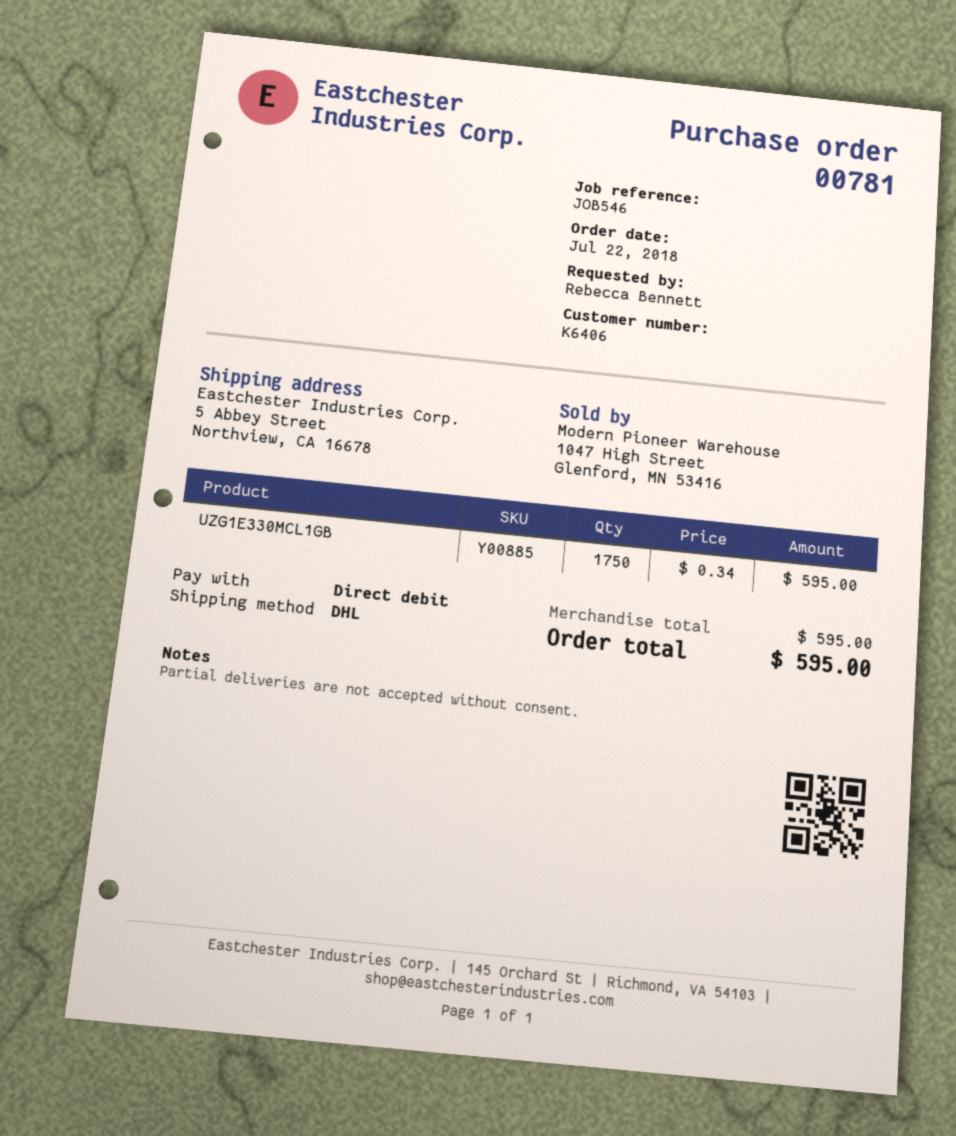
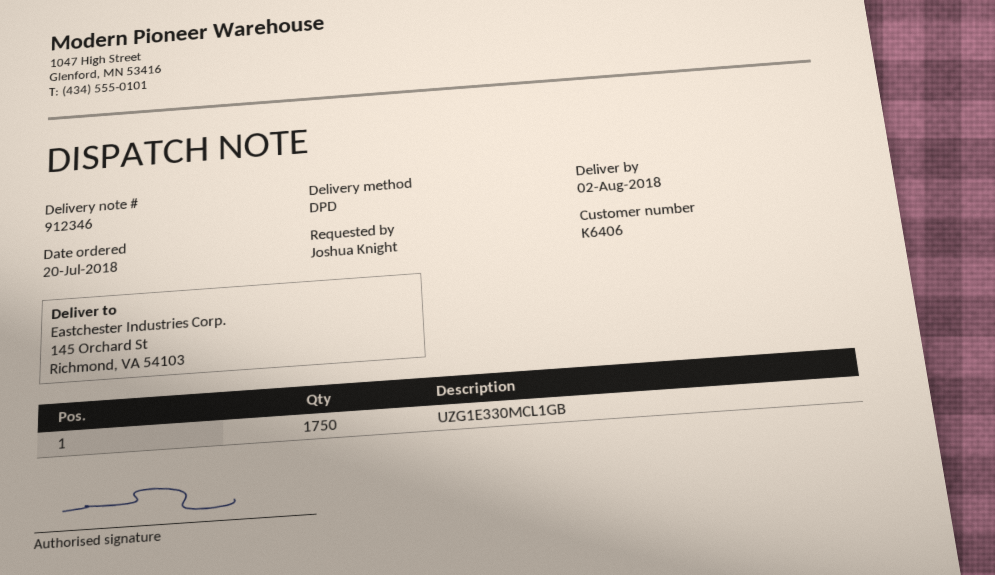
order date: 2018-07-22 -> 2018-07-20
ordered by: Rebecca Bennett -> Joshua Knight
shipping method: DHL -> DPD
ship to: 5 Abbey Street, Northview, CA 16678 -> 145 Orchard St, Richmond, VA 54103

